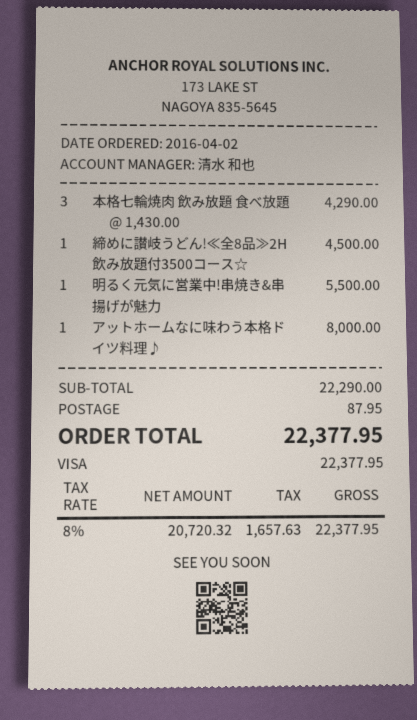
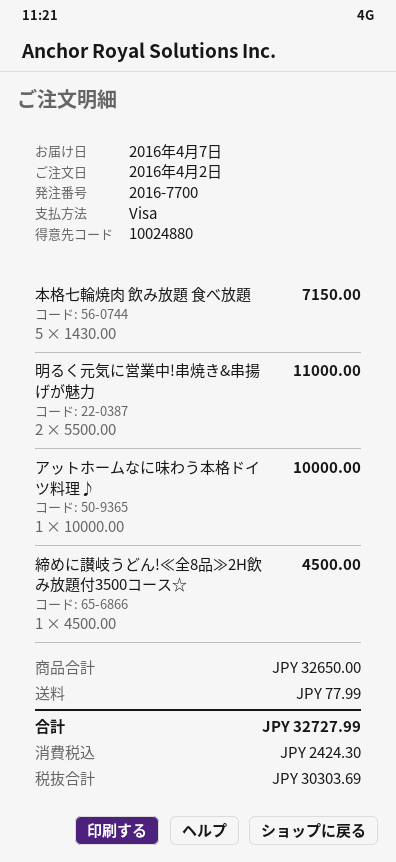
本格七輪焼肉 飲み放題 食べ放題: 3 x 1430.00 = 4290.00 -> 5 x 1430.00 = 7150.00
明るく元気に営業中!串焼き&串揚げが魅力: 1 x 5500.00 = 5500.00 -> 2 x 5500.00 = 11000.00
アットホームなに味わう本格ドイツ料理♪: 1 x 8000.00 = 8000.00 -> 1 x 10000.00 = 10000.00
subtotal: 22290.00 -> 32650.00
shipping: 87.95 -> 77.99
net: 20720.32 -> 30303.69
tax: 1657.63 -> 2424.30
total: 22377.95 -> 32727.99

